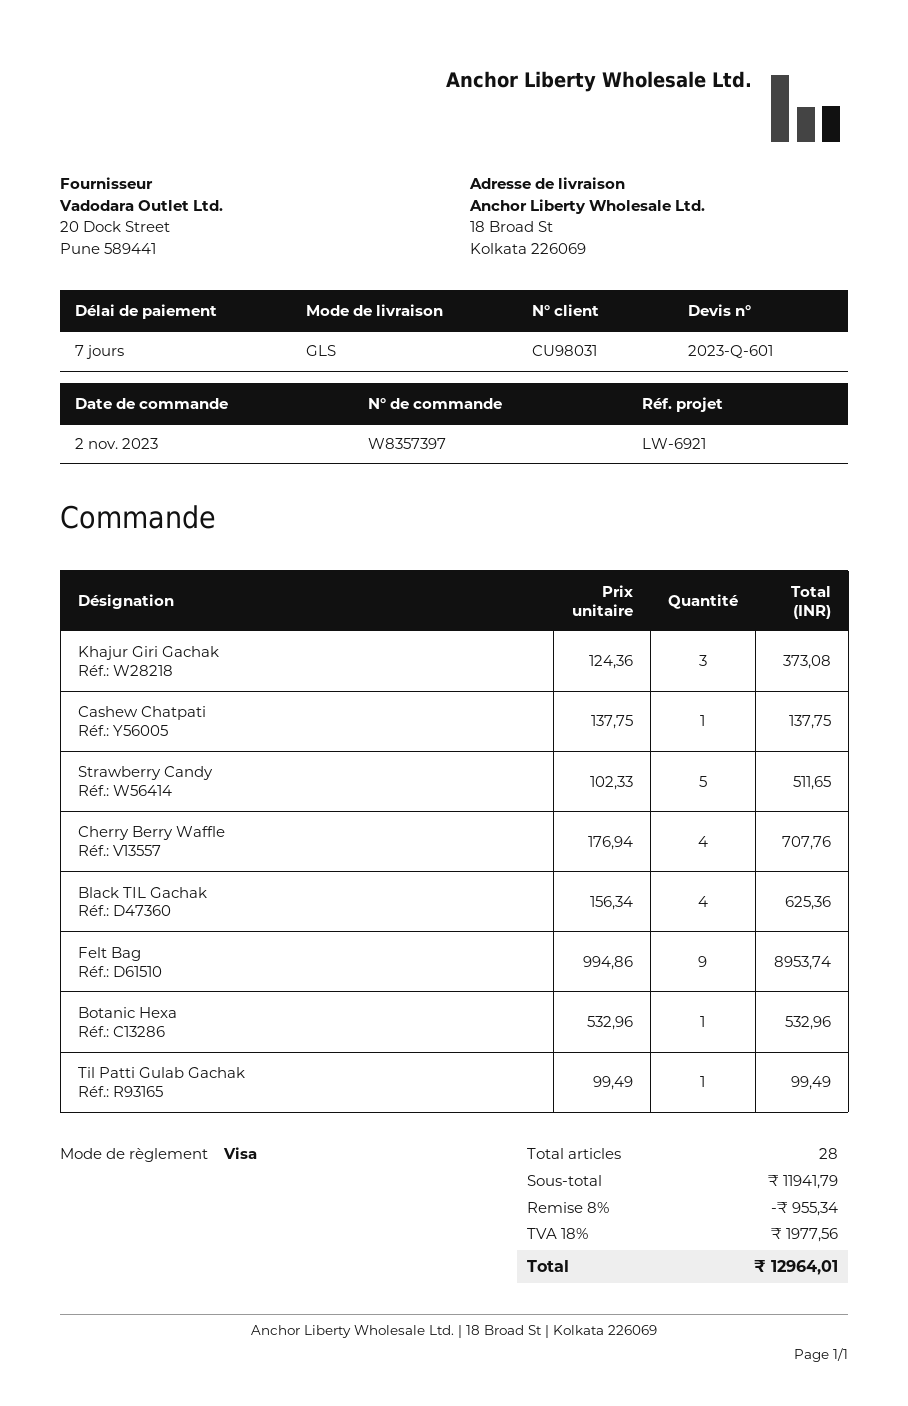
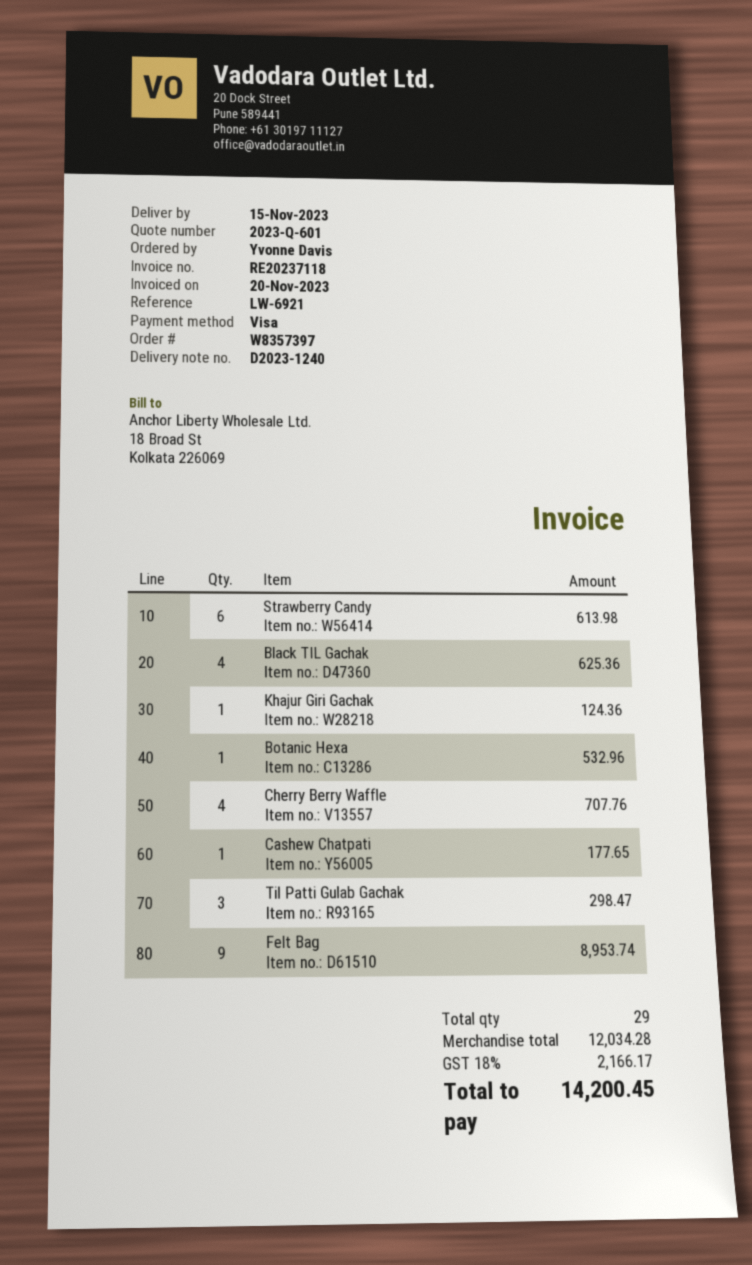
Khajur Giri Gachak: 3 for 373.08 -> 1 for 124.36
Cashew Chatpati: 1 for 137.75 -> 1 for 177.65
Strawberry Candy: 5 for 511.65 -> 6 for 613.98
Til Patti Gulab Gachak: 1 for 99.49 -> 3 for 298.47
total quantity: 28 -> 29
subtotal: 11941.79 -> 12034.28
discount: 8% = 955.34 -> none
tax: 18% = 1977.56 -> 18% = 2166.17
total: 12964.01 -> 14200.45

